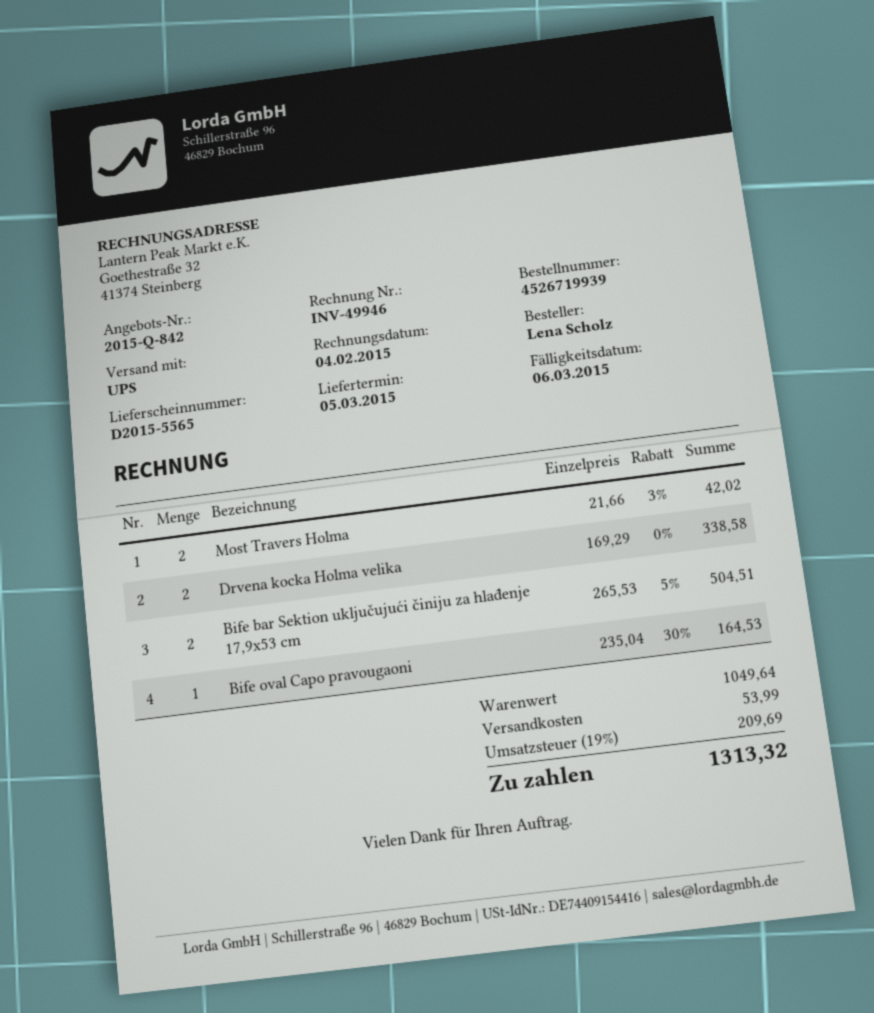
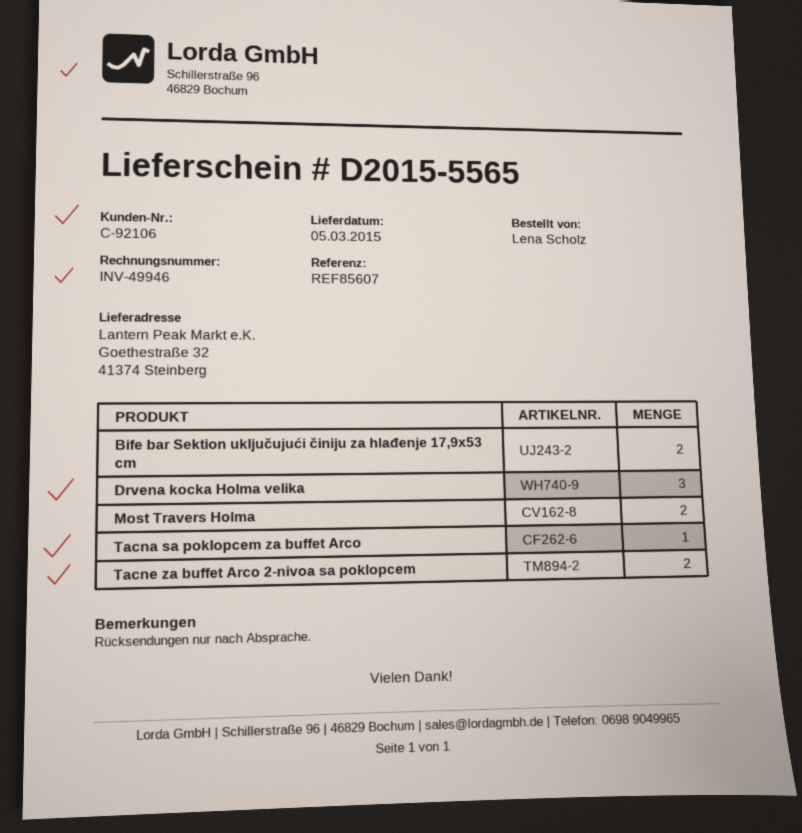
Drvena kocka Holma velika: 2 -> 3
Bife oval Capo pravougaoni: 1 -> none
Tacna sa poklopcem za buffet Arco: none -> 1
Tacne za buffet Arco 2-nivoa sa poklopcem: none -> 2

